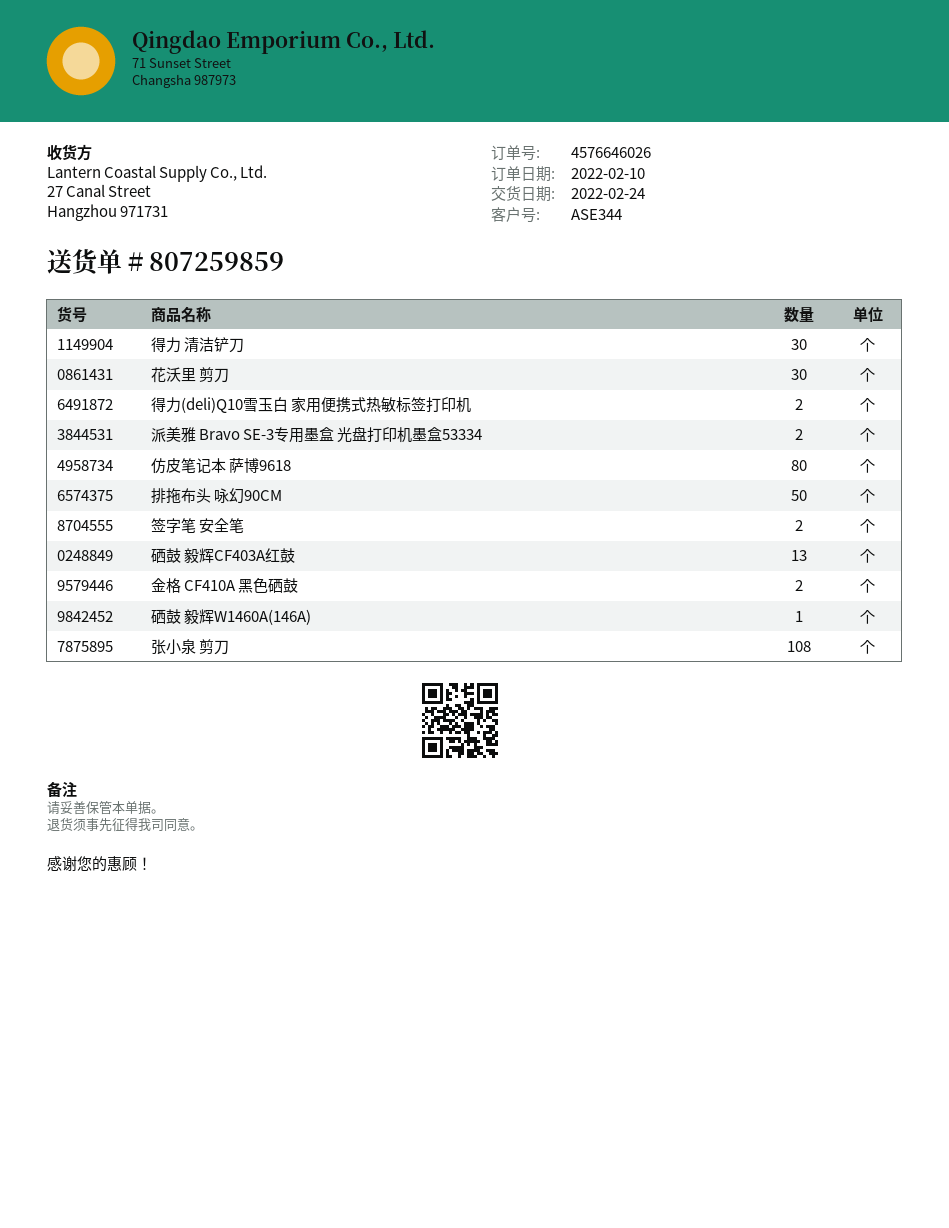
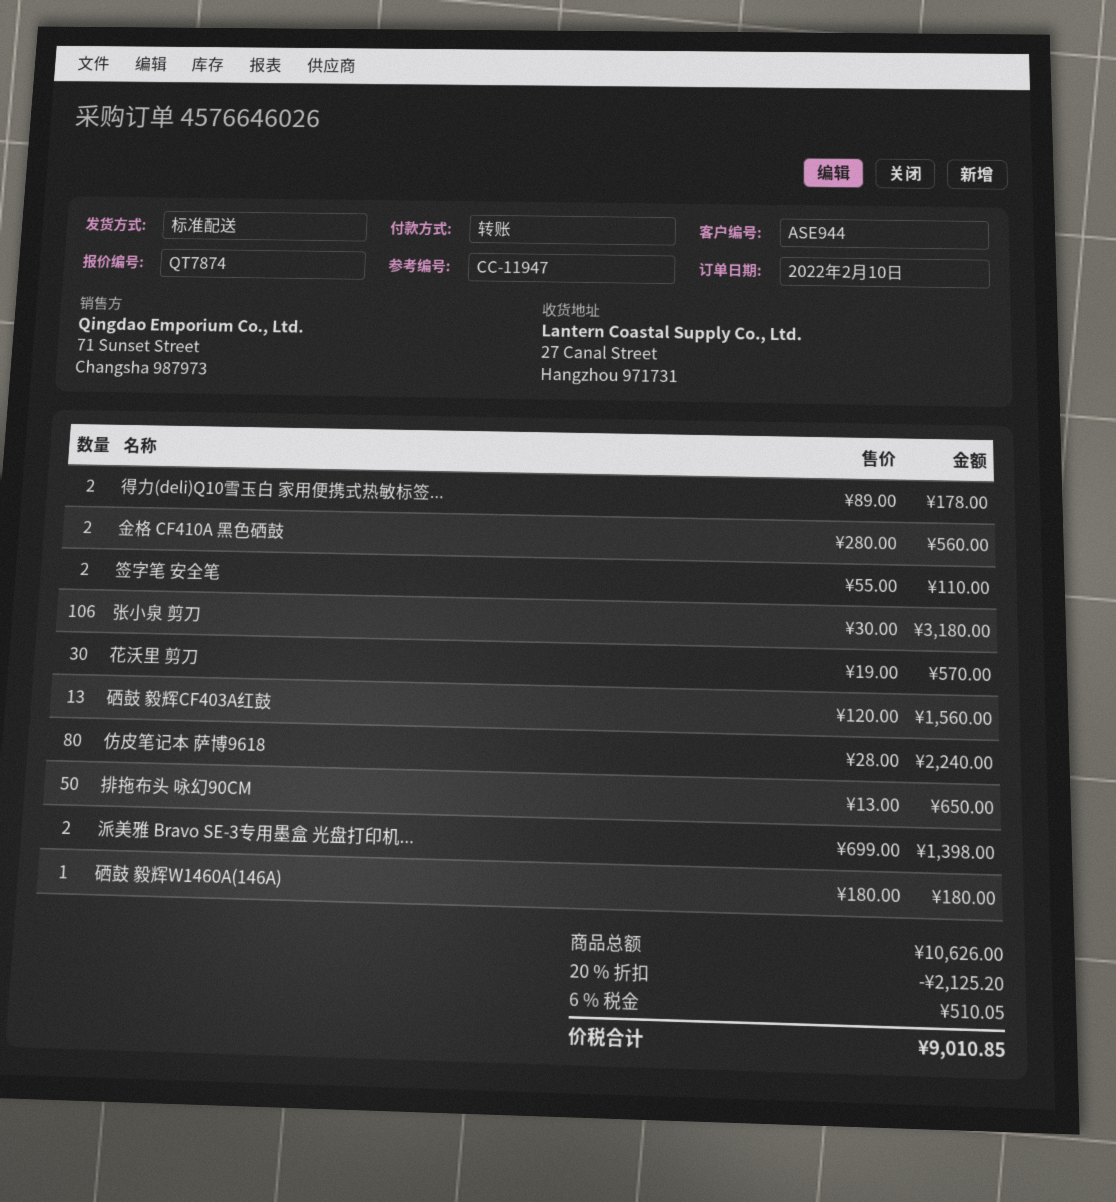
customer number: ASE344 -> ASE944
得力 清洁铲刀: 30 -> none
张小泉 剪刀: 108 -> 106

